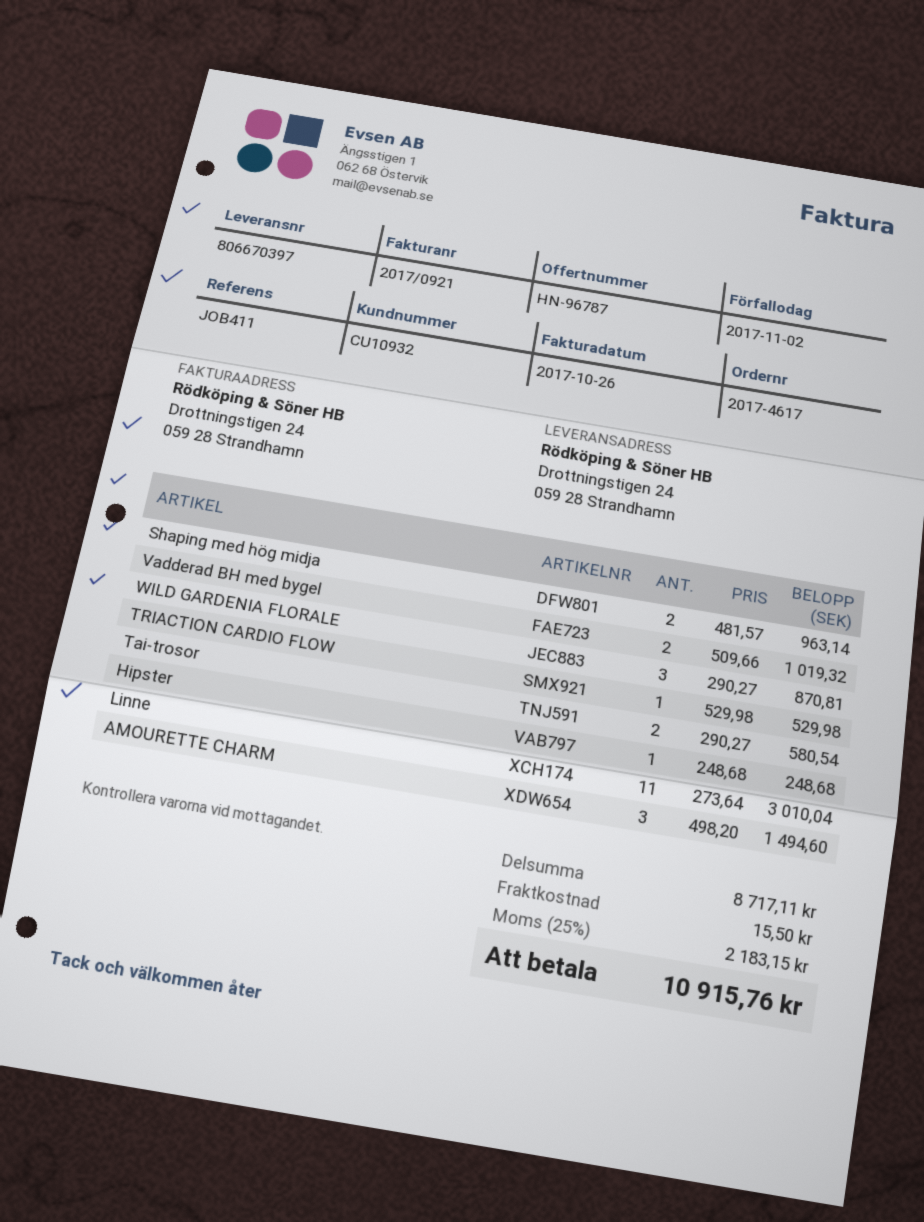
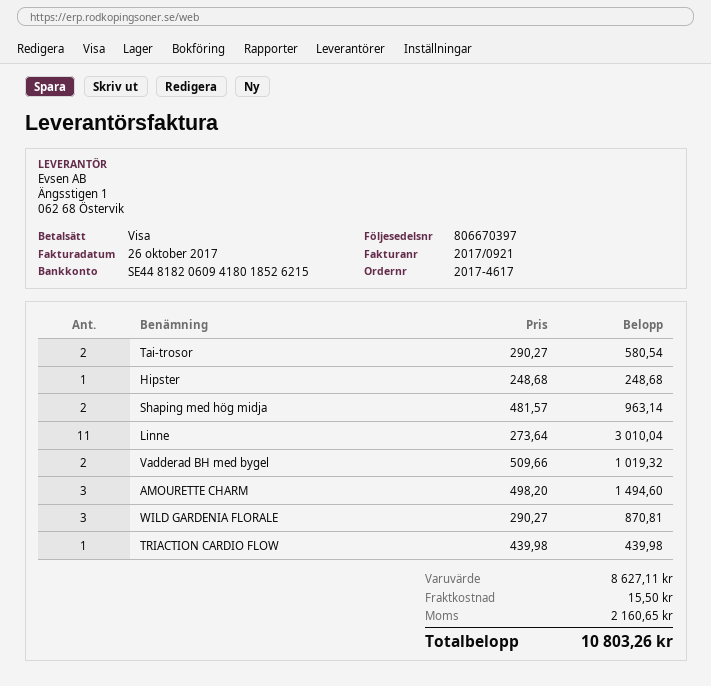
TRIACTION CARDIO FLOW: 1 x 529.98 = 529.98 -> 1 x 439.98 = 439.98
subtotal: 8717.11 -> 8627.11
tax: 2183.15 -> 2160.65
total: 10915.76 -> 10803.26

